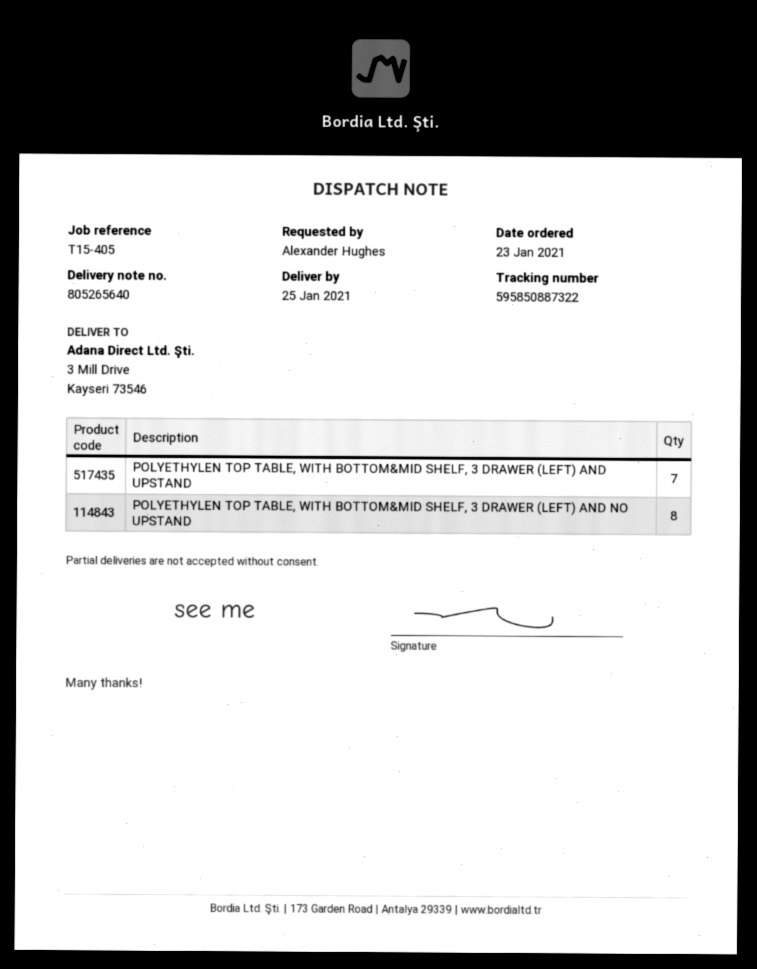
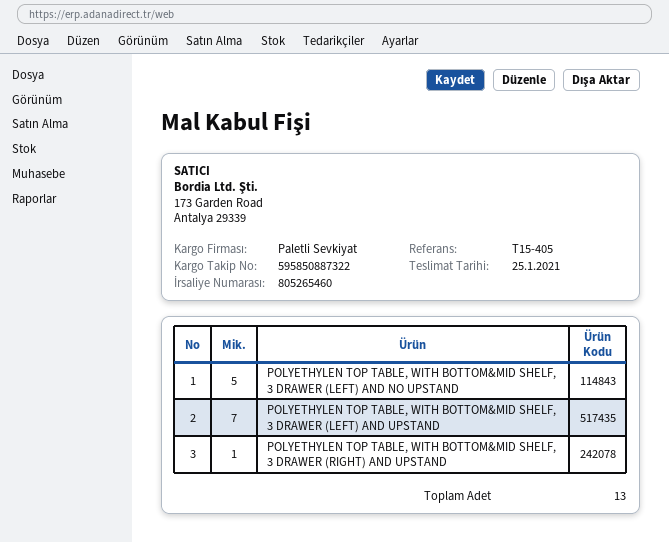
delivery note number: 805265640 -> 805265460
POLYETHYLEN TOP TABLE, WITH BOTTOM&MID SHELF, 3 DRAWER (LEFT) AND NO UPSTAND: 8 -> 5
POLYETHYLEN TOP TABLE, WITH BOTTOM&MID SHELF, 3 DRAWER (RIGHT) AND UPSTAND: none -> 1

